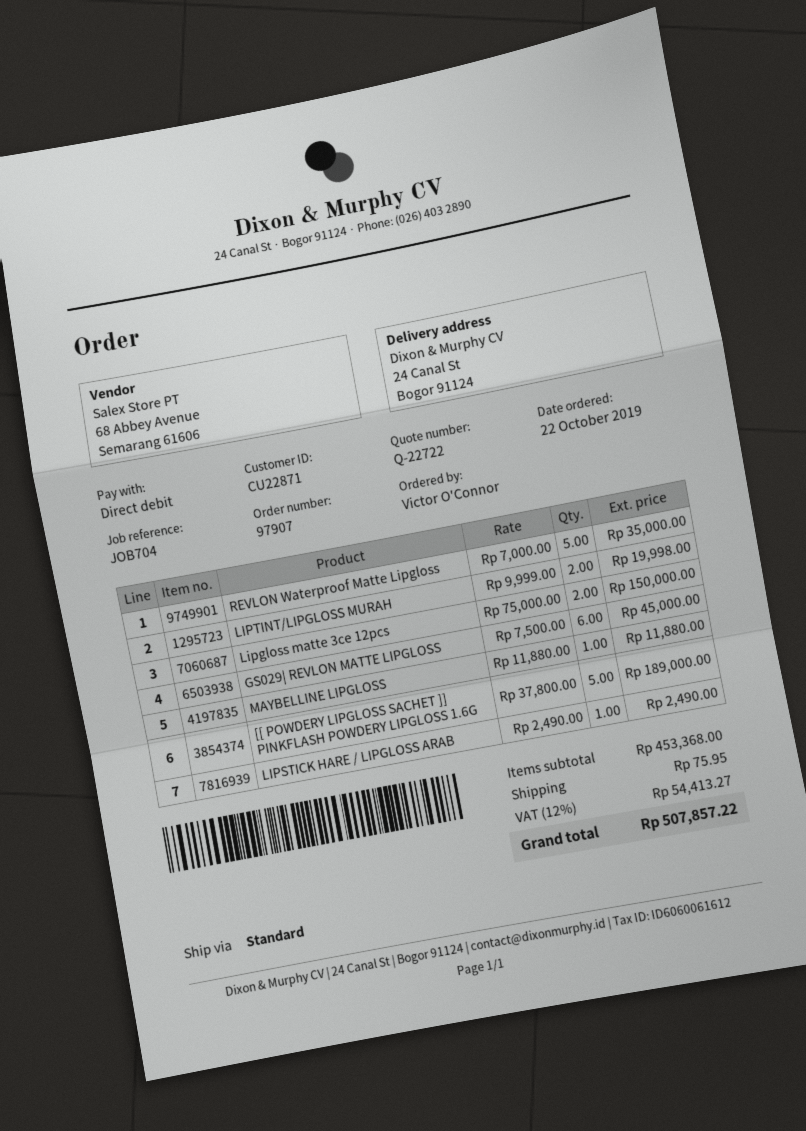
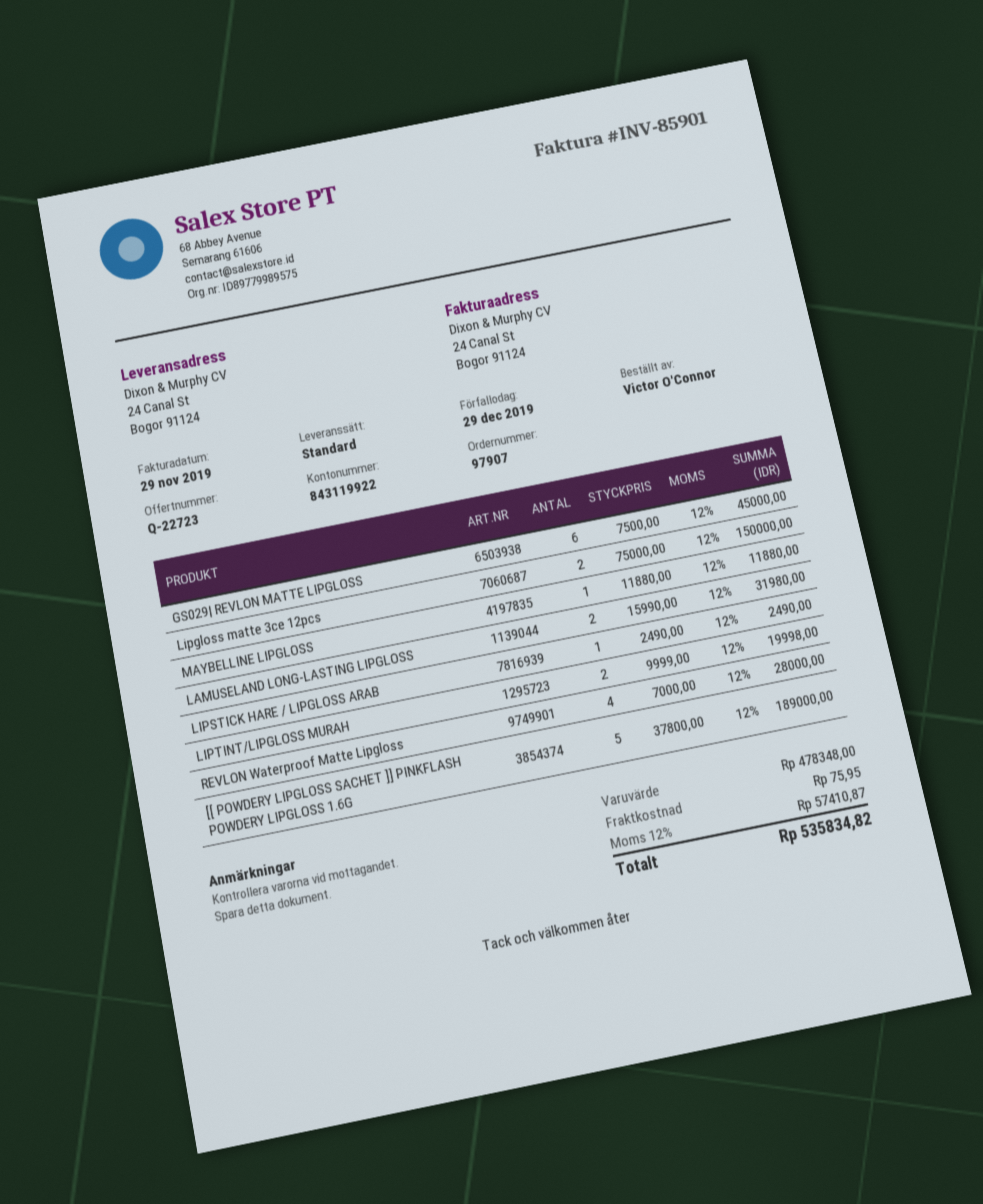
quote number: Q-22722 -> Q-22723
REVLON Waterproof Matte Lipgloss: 5 x 7000.00 = 35000.00 -> 4 x 7000.00 = 28000.00
LAMUSELAND LONG-LASTING LIPGLOSS: none -> 2 x 15990.00 = 31980.00
subtotal: 453368.00 -> 478348.00
tax: 12% = 54413.27 -> 12% = 57410.87
total: 507857.22 -> 535834.82

